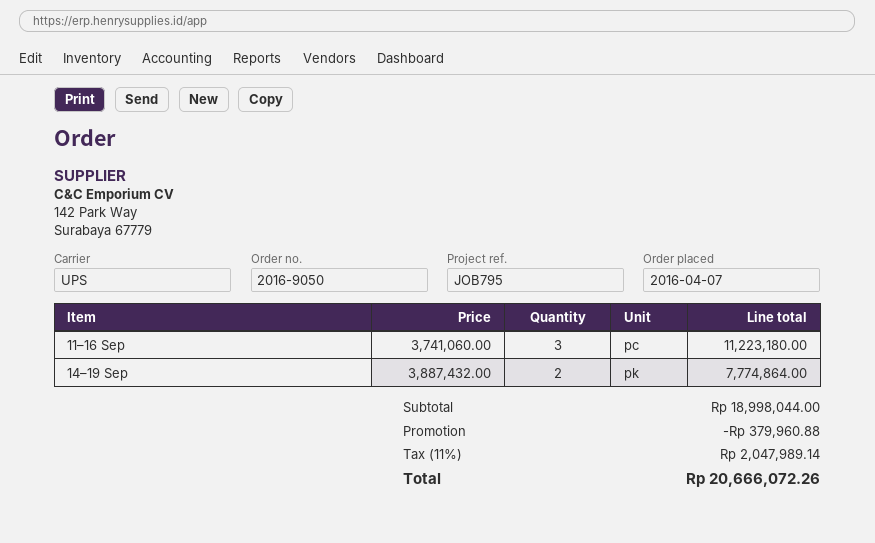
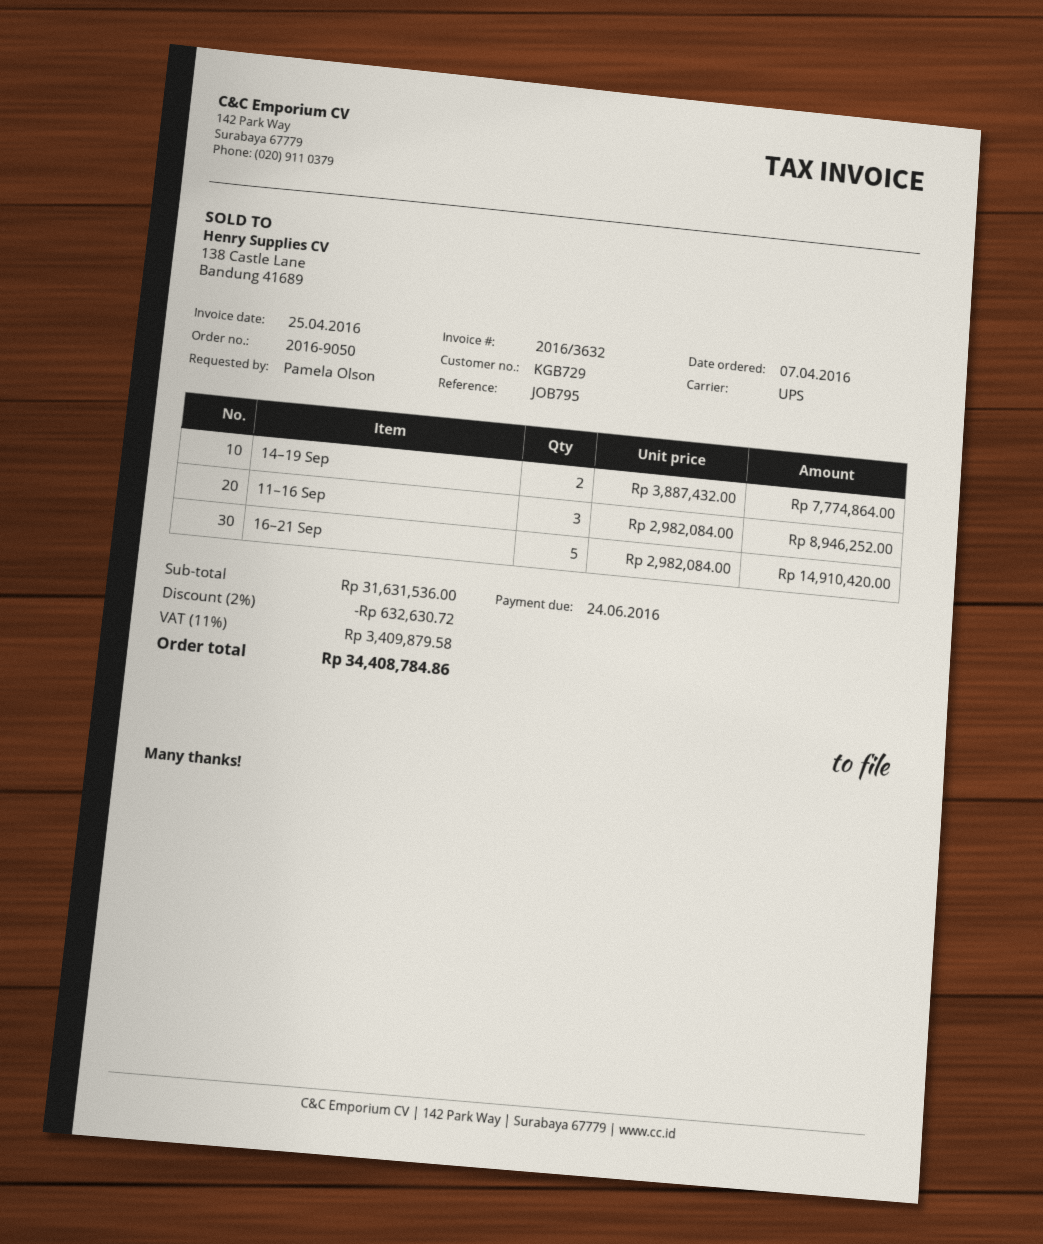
11–16 Sep: 3 x 3741060.00 = 11223180.00 -> 3 x 2982084.00 = 8946252.00
16–21 Sep: none -> 5 x 2982084.00 = 14910420.00
subtotal: 18998044.00 -> 31631536.00
discount: 379960.88 -> 632630.72
tax: 11% = 2047989.14 -> 11% = 3409879.58
total: 20666072.26 -> 34408784.86

